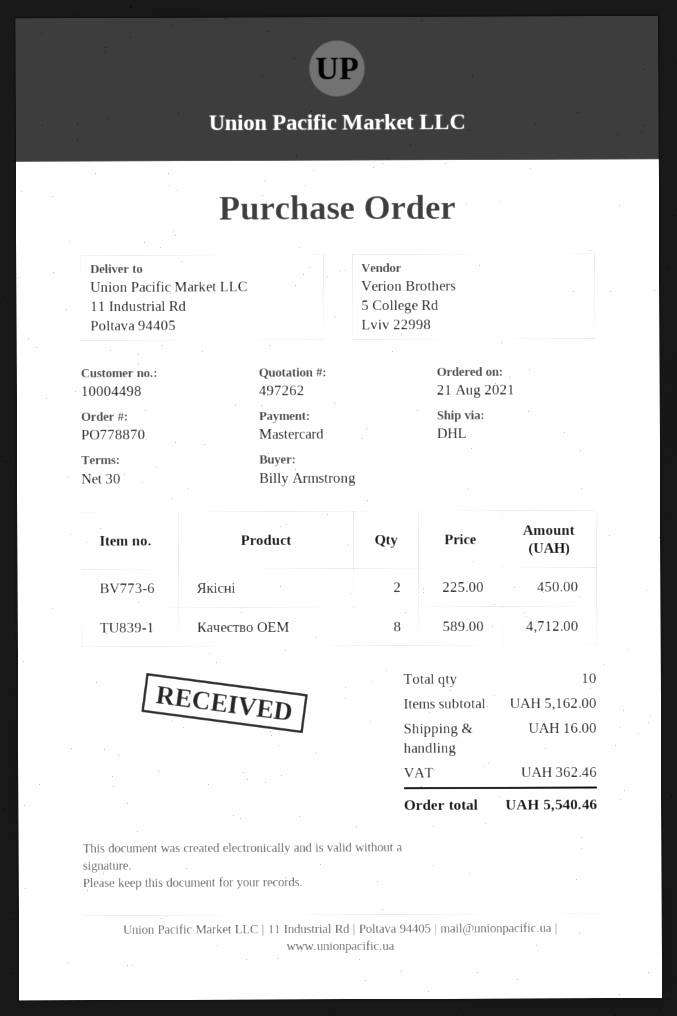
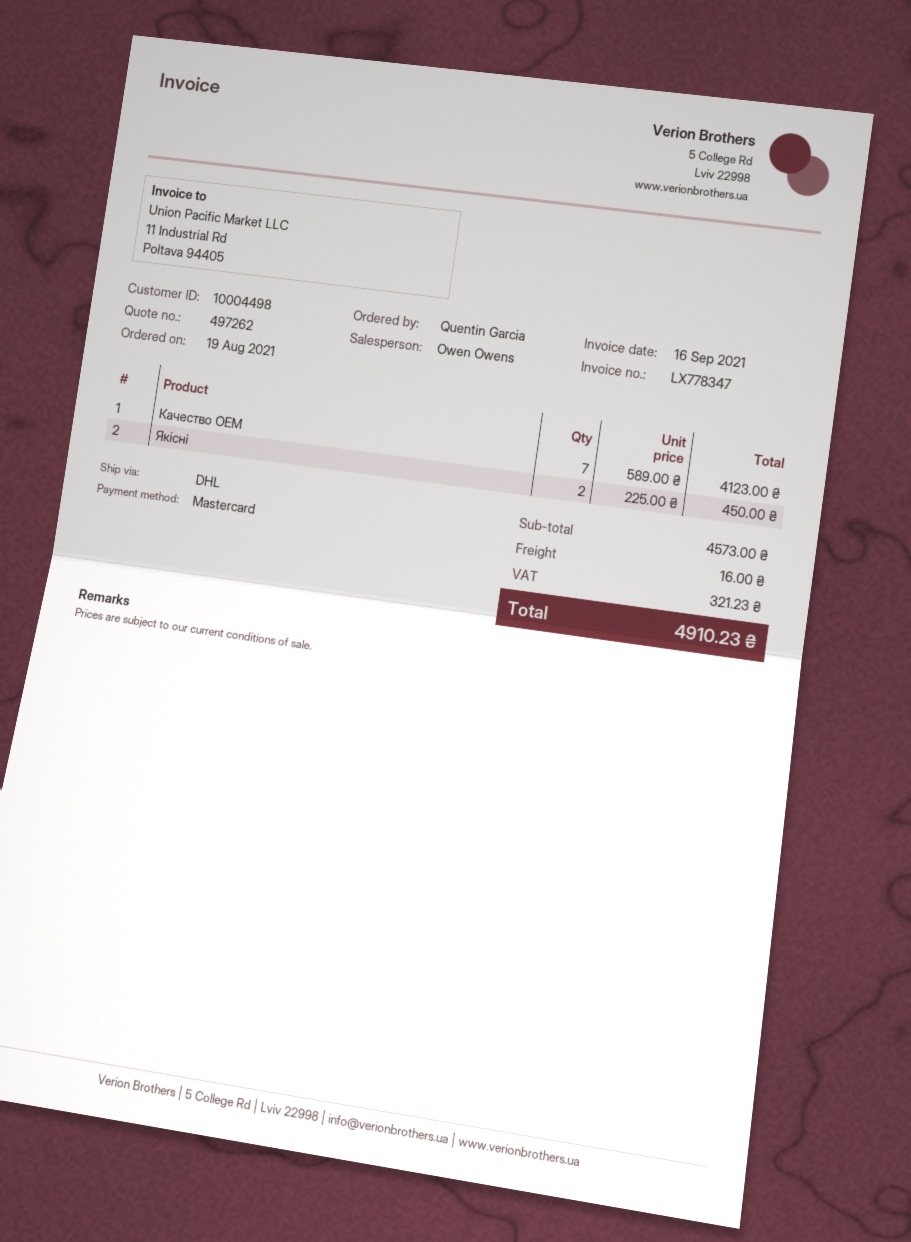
order date: 2021-08-21 -> 2021-08-19
ordered by: Billy Armstrong -> Quentin Garcia
Качество OEM: 8 x 589.00 = 4712.00 -> 7 x 589.00 = 4123.00
subtotal: 5162.00 -> 4573.00
tax: 362.46 -> 321.23
total: 5540.46 -> 4910.23

